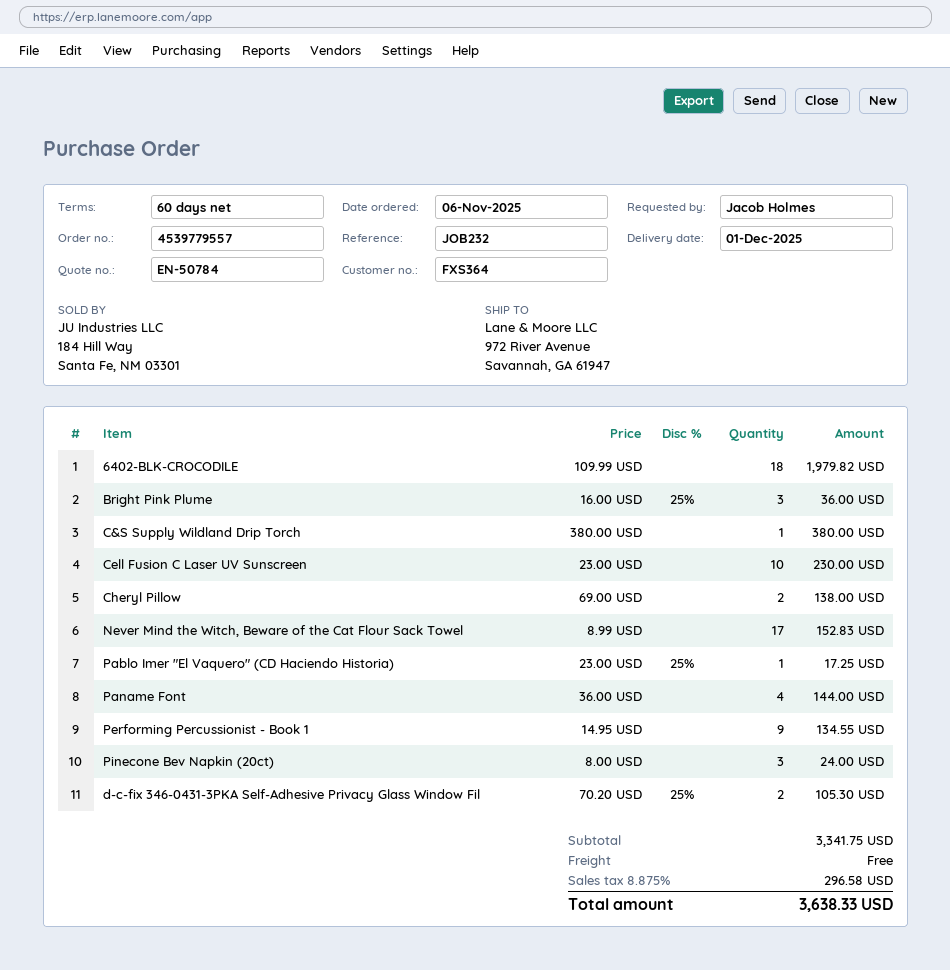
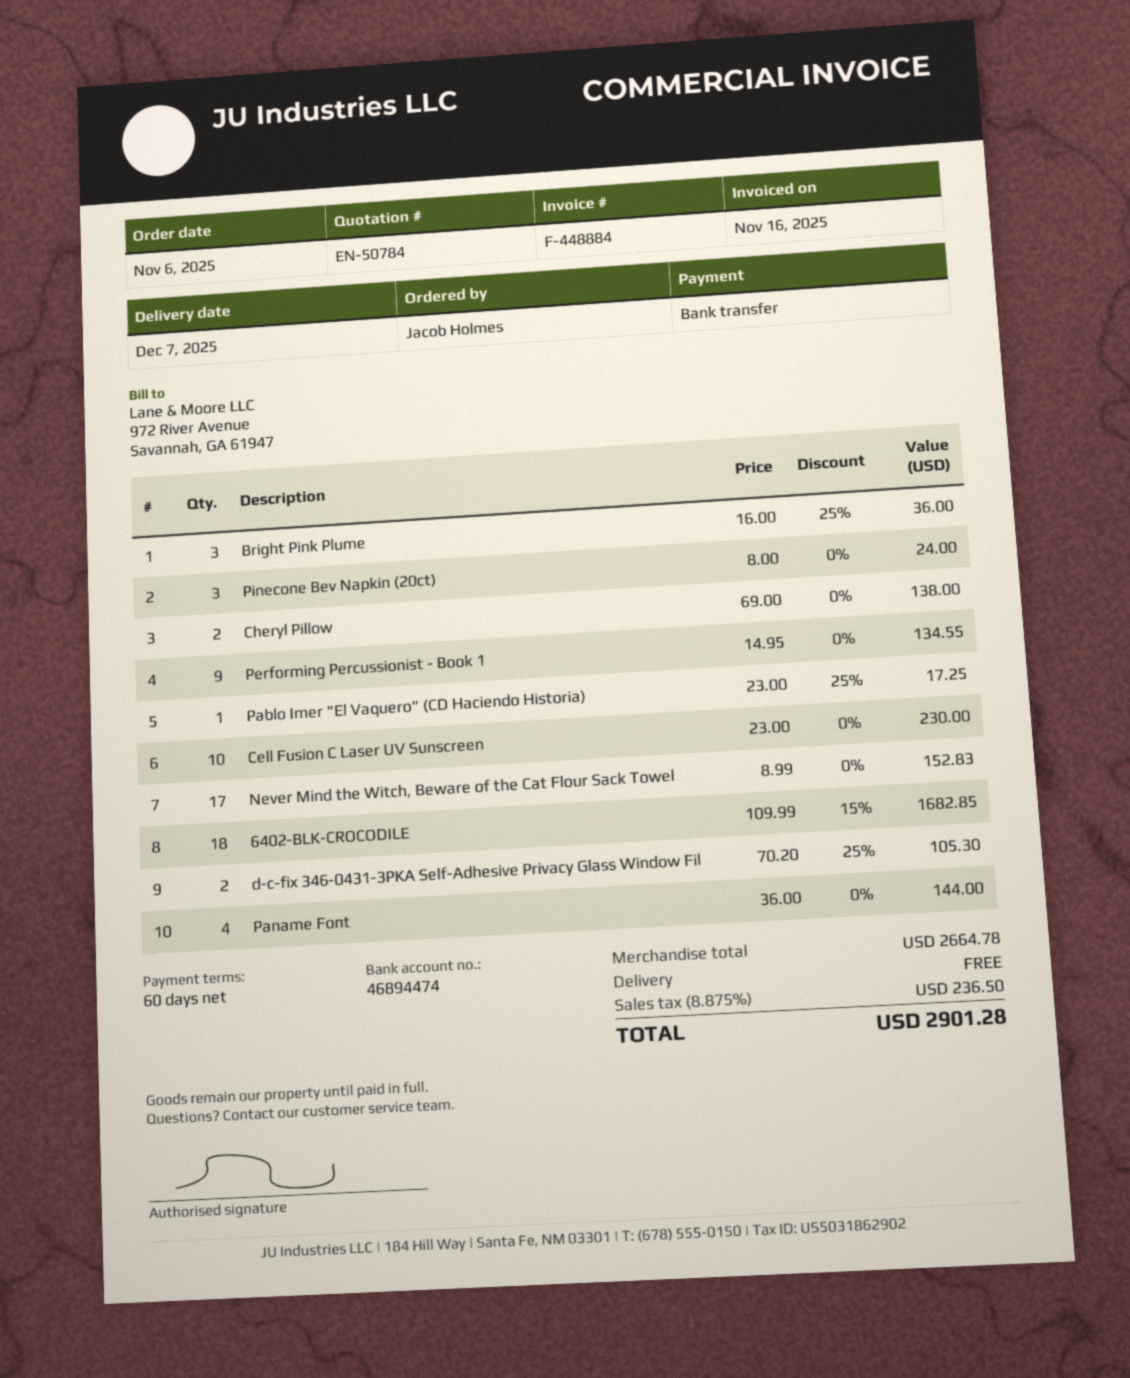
delivery date: 2025-12-01 -> 2025-12-07
6402-BLK-CROCODILE: 18 x 109.99 = 1979.82 -> 18 x 109.99 - 15% = 1682.85
C&S Supply Wildland Drip Torch: 1 x 380.00 = 380.00 -> none
subtotal: 3341.75 -> 2664.78
tax: 8.875% = 296.58 -> 8.875% = 236.50
total: 3638.33 -> 2901.28

